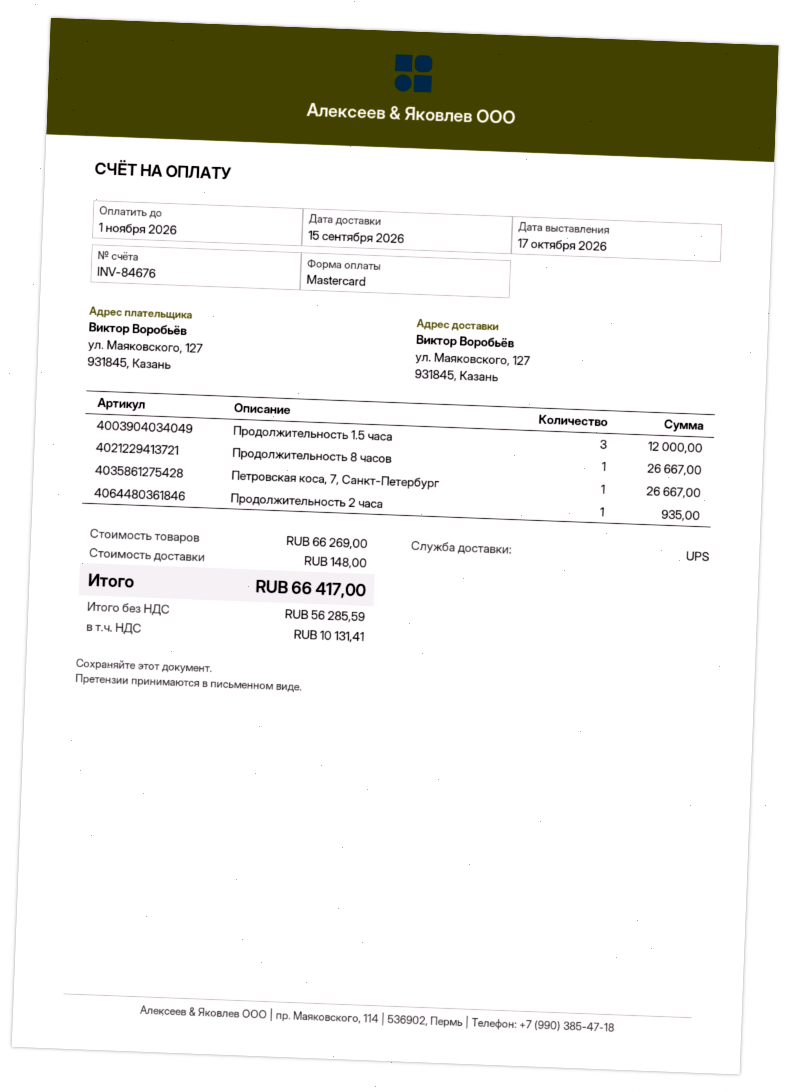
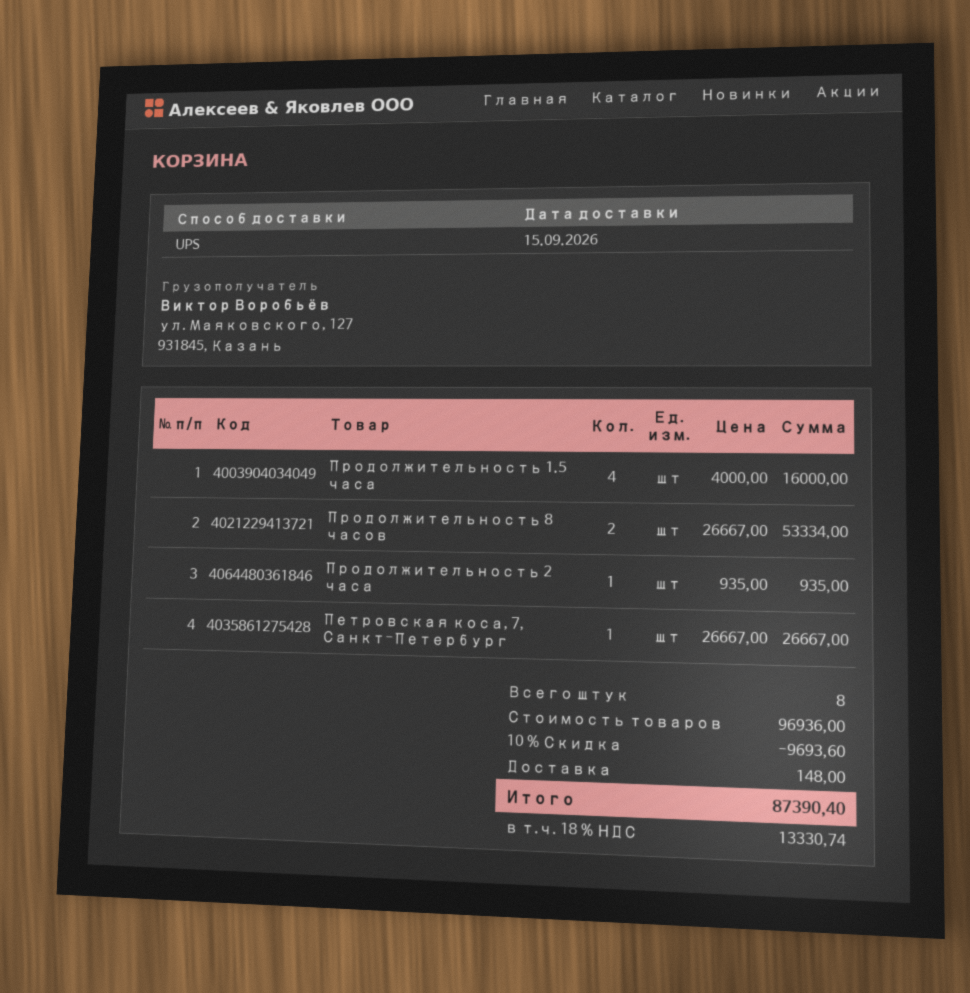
Продолжительность 1.5 часа: 3 for 12000.00 -> 4 for 16000.00
Продолжительность 8 часов: 1 for 26667.00 -> 2 for 53334.00
subtotal: 66269.00 -> 96936.00
discount: none -> 10% = 9693.60
tax: 10131.41 -> 13330.74
total: 66417.00 -> 87390.40

